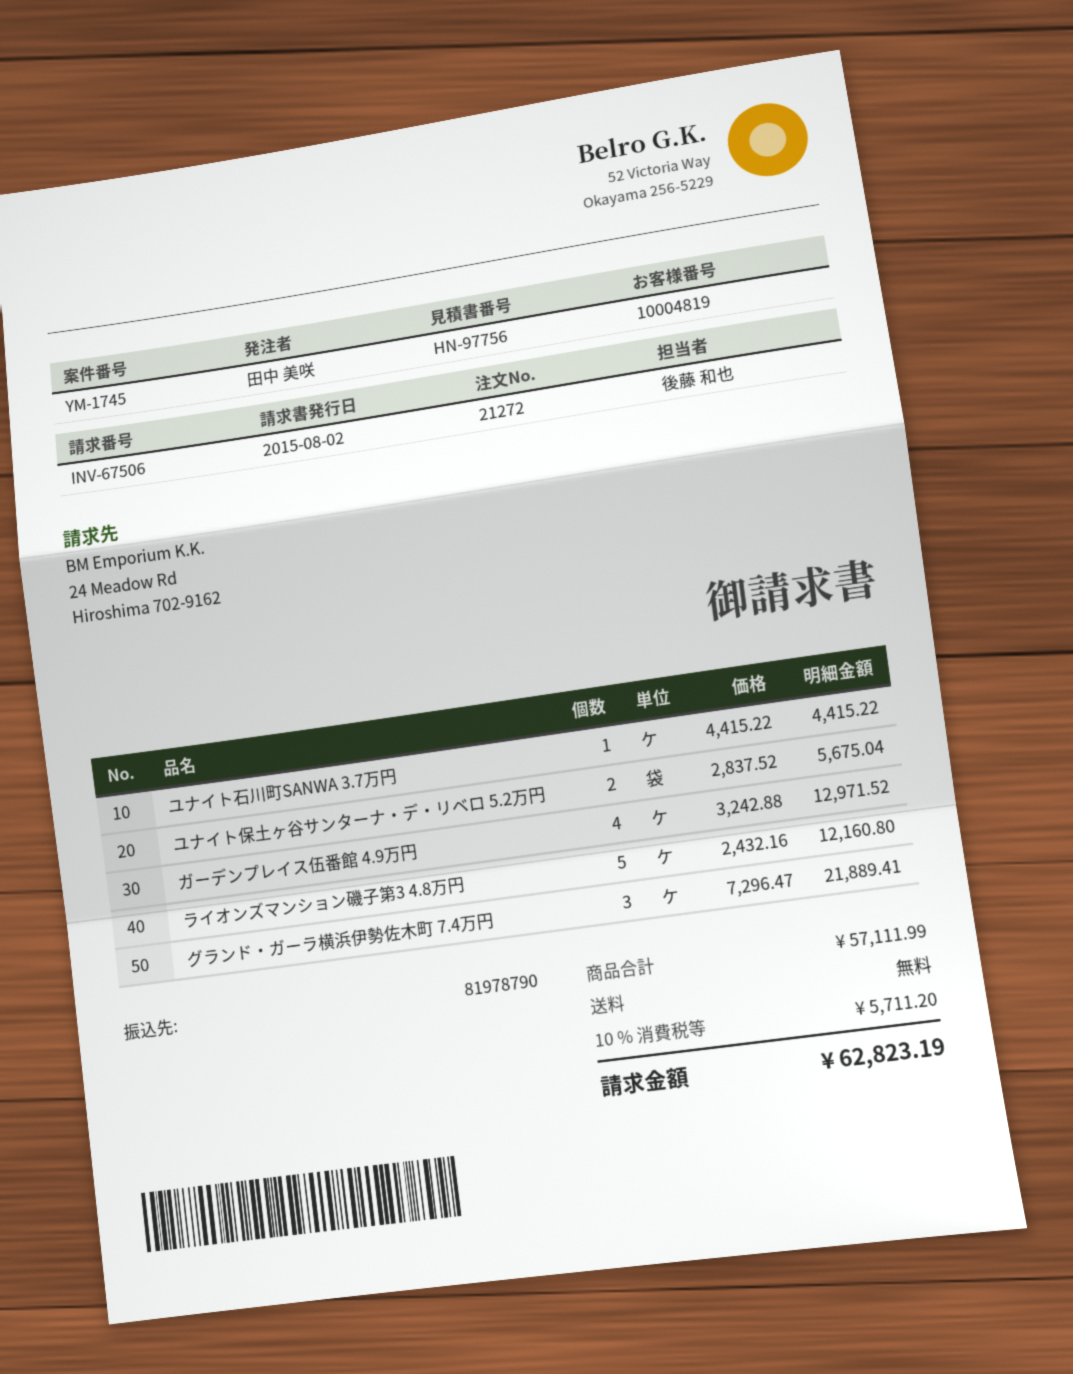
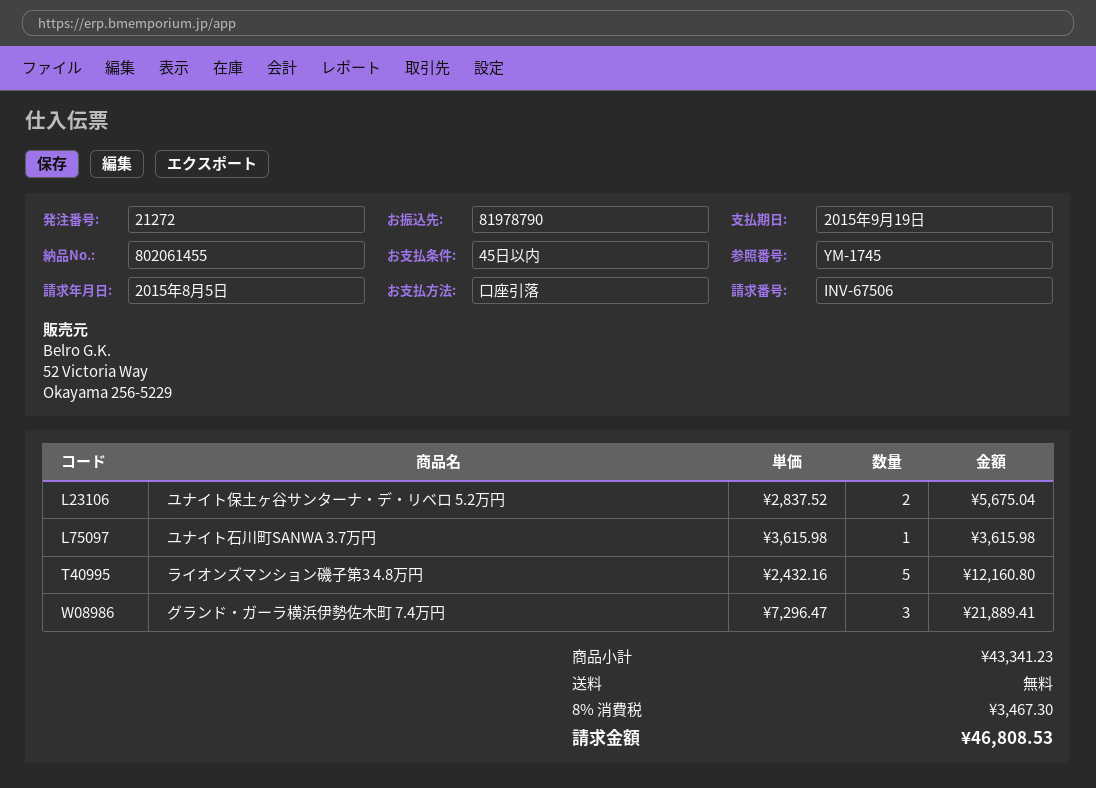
invoice date: 2015-08-02 -> 2015-08-05
ユナイト石川町SANWA 3.7万円: 1 x 4415.22 = 4415.22 -> 1 x 3615.98 = 3615.98
ガーデンプレイス伍番館 4.9万円: 4 x 3242.88 = 12971.52 -> none
subtotal: 57111.99 -> 43341.23
tax: 10% = 5711.20 -> 8% = 3467.30
total: 62823.19 -> 46808.53

